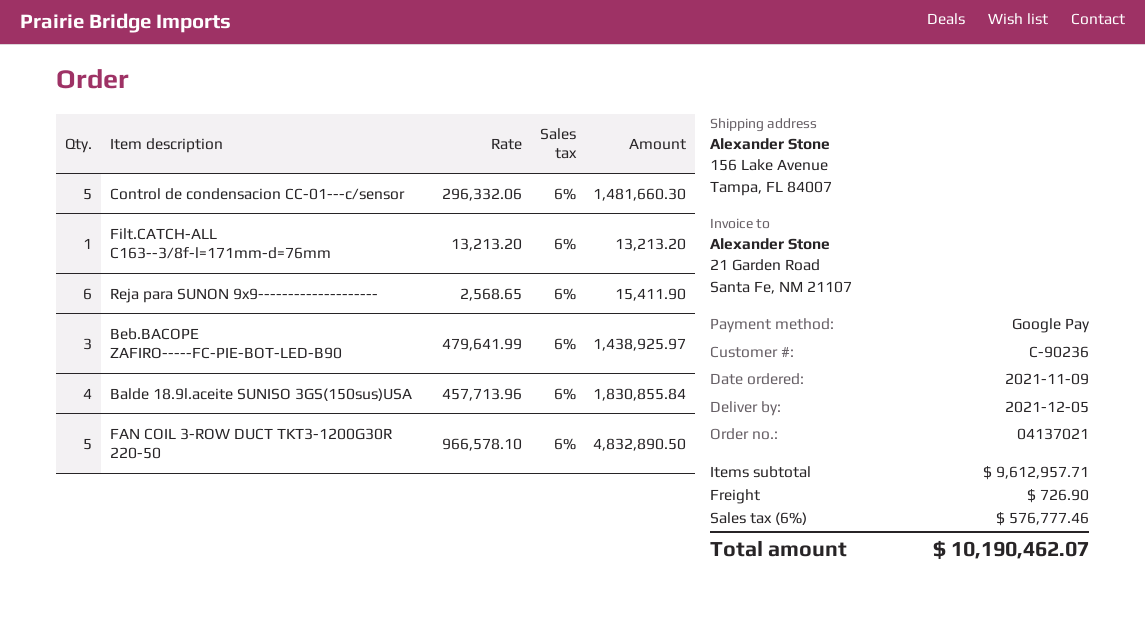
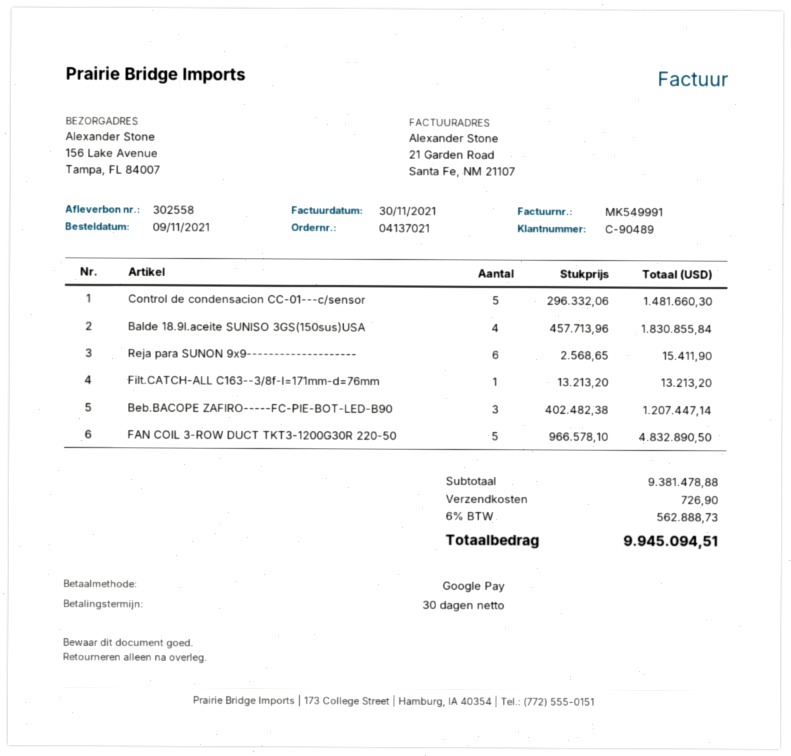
customer number: C-90236 -> C-90489
Beb.BACOPE ZAFIRO-----FC-PIE-BOT-LED-B90: 3 x 479641.99 = 1438925.97 -> 3 x 402482.38 = 1207447.14
subtotal: 9612957.71 -> 9381478.88
tax: 6% = 576777.46 -> 6% = 562888.73
total: 10190462.07 -> 9945094.51

